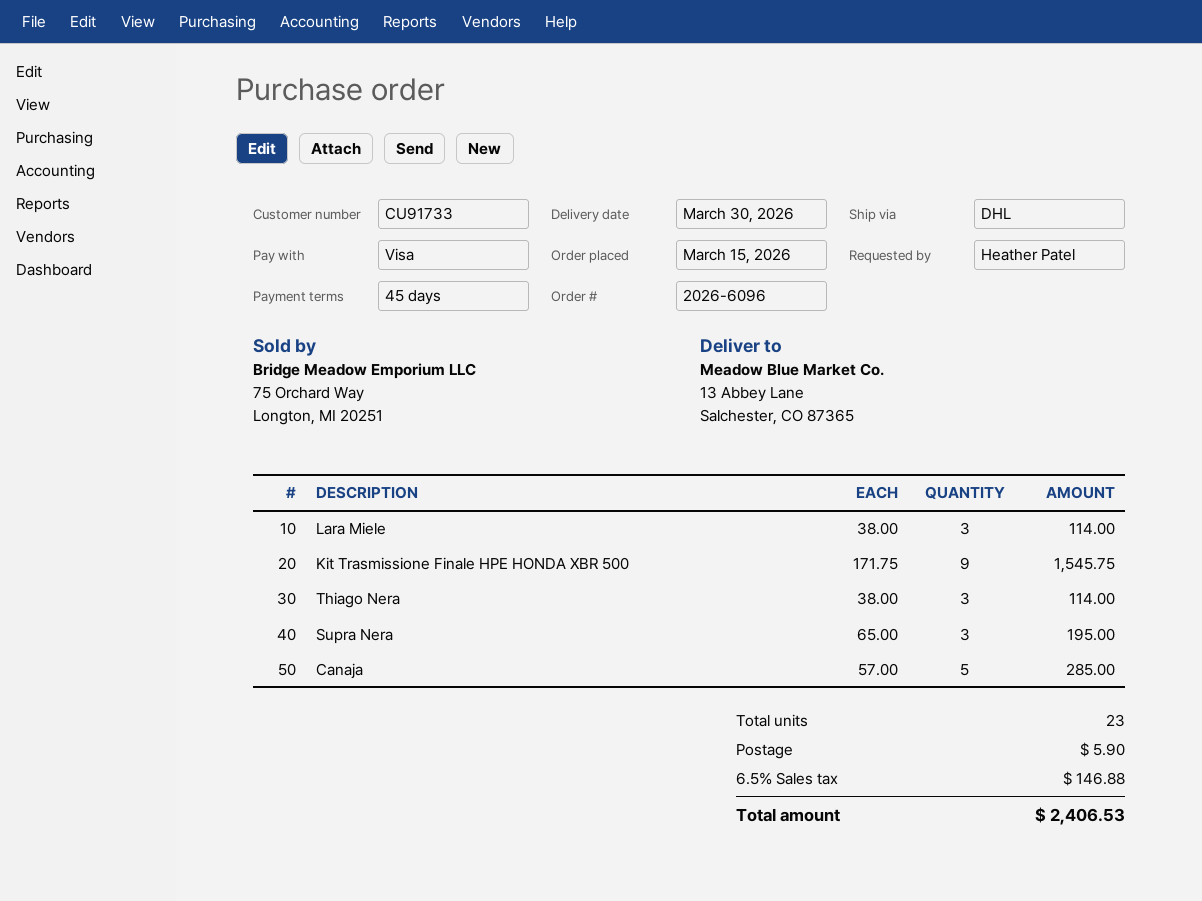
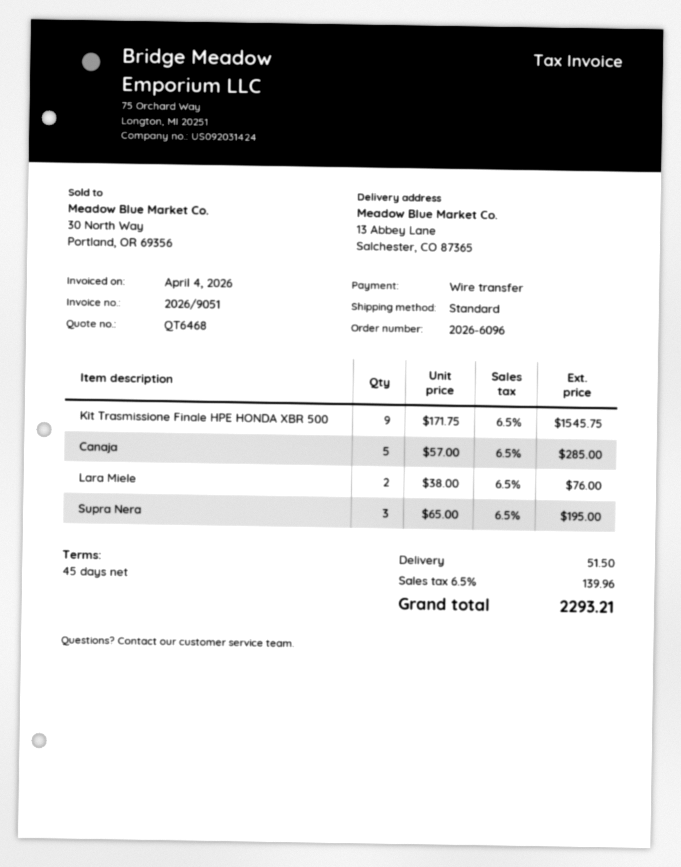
payment method: Visa -> bank transfer
shipping method: DHL -> standard
Lara Miele: 3 x 38.00 = 114.00 -> 2 x 38.00 = 76.00
Thiago Nera: 3 x 38.00 = 114.00 -> none
shipping: 5.90 -> 51.50
tax: 6.5% = 146.88 -> 6.5% = 139.96
total: 2406.53 -> 2293.21

